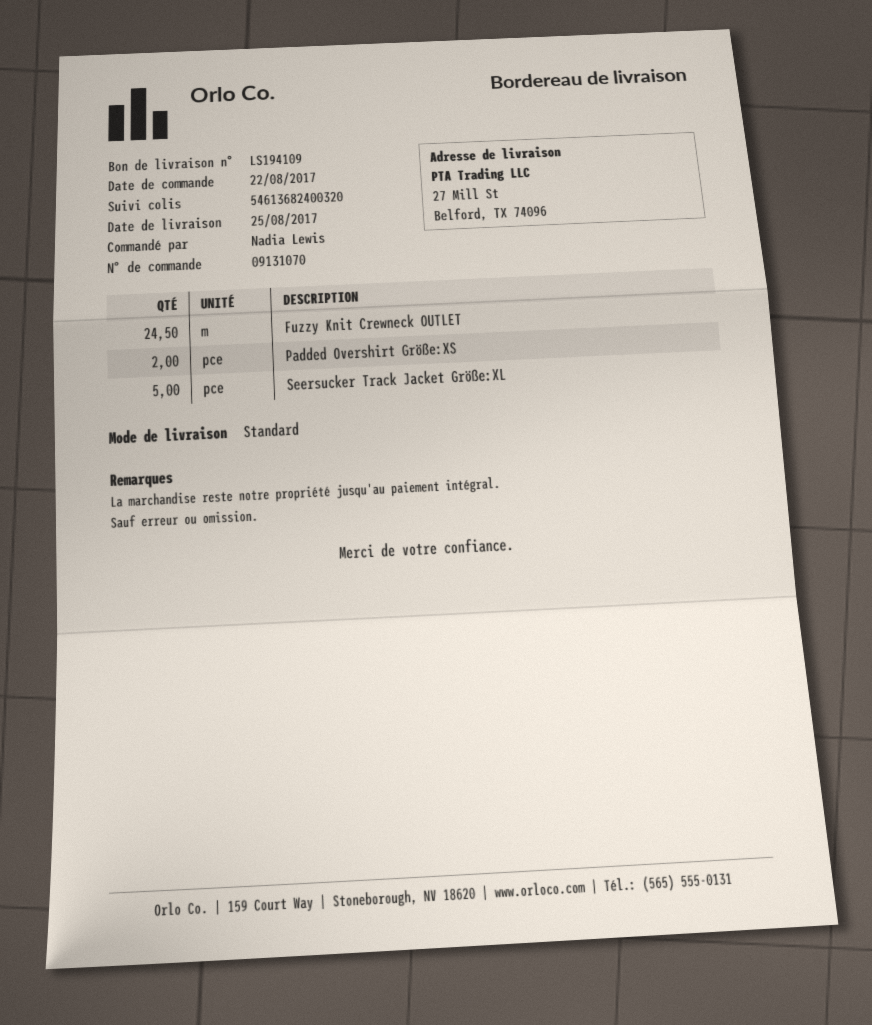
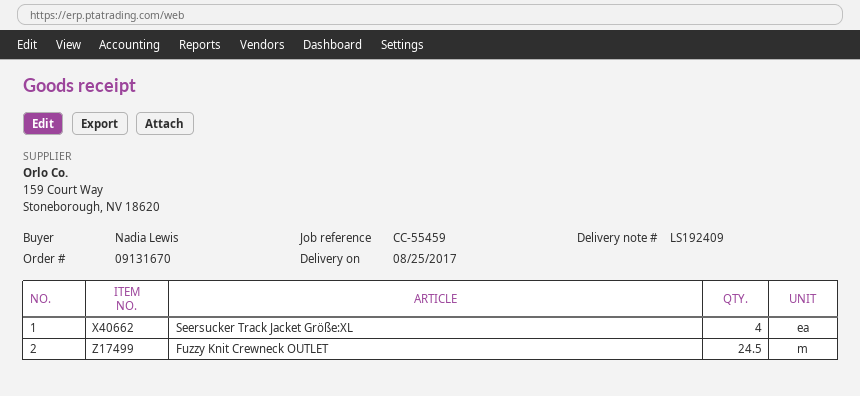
order number: 09131070 -> 09131670
delivery note number: LS194109 -> LS192409
Padded Overshirt Größe:XS: 2 -> none
Seersucker Track Jacket Größe:XL: 5 -> 4

